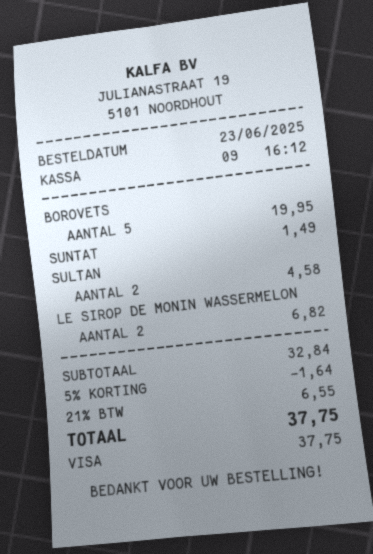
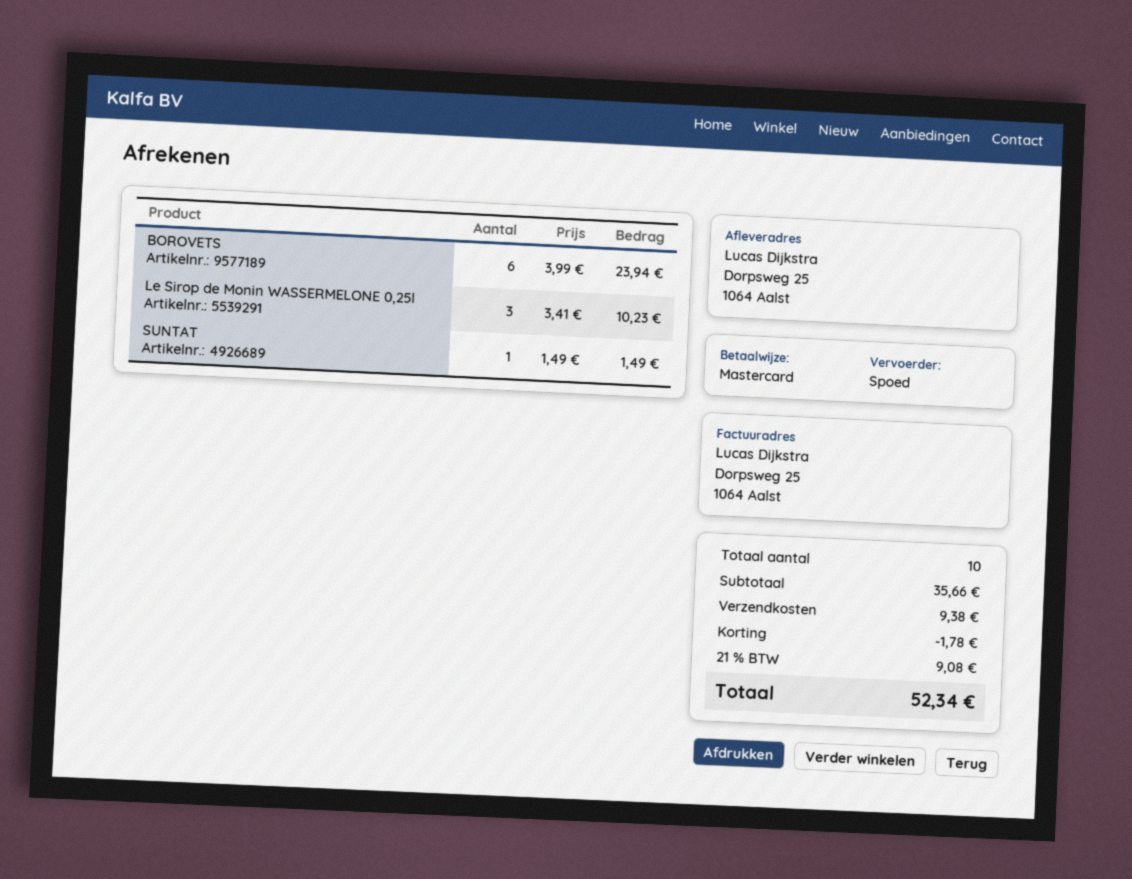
payment method: Visa -> Mastercard
BOROVETS: 5 for 19.95 -> 6 for 23.94
SULTAN: 2 for 4.58 -> none
LE SIROP DE MONIN WASSERMELON: 2 for 6.82 -> 3 for 10.23
subtotal: 32.84 -> 35.66
discount: 1.64 -> 1.78
shipping: none -> 9.38
tax: 21% = 6.55 -> 21% = 9.08
total: 37.75 -> 52.34

